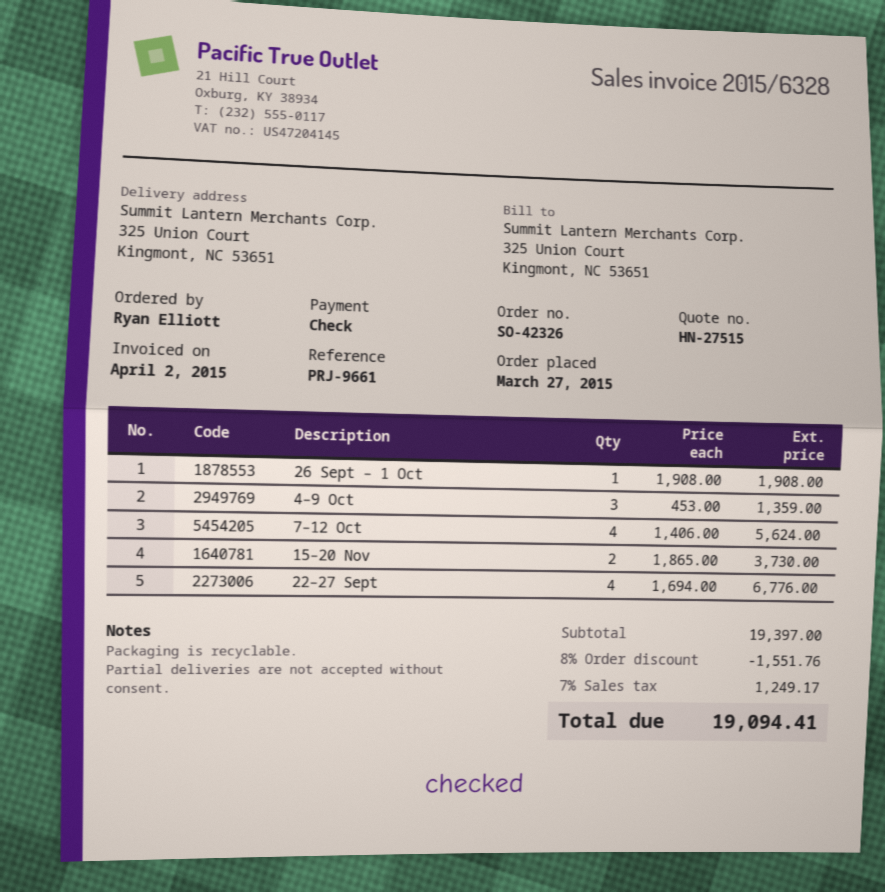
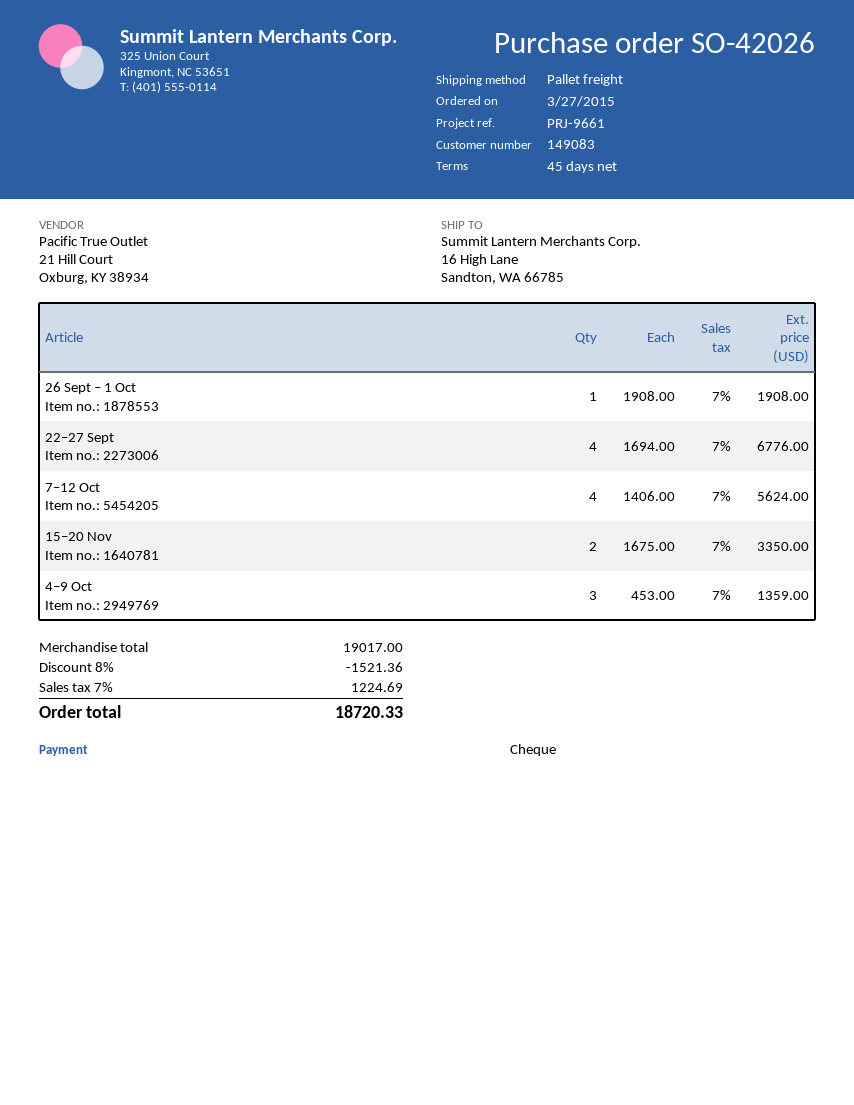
order number: SO-42326 -> SO-42026
ship to: 325 Union Court, Kingmont, NC 53651 -> 16 High Lane, Sandton, WA 66785
15–20 Nov: 2 x 1865.00 = 3730.00 -> 2 x 1675.00 = 3350.00
subtotal: 19397.00 -> 19017.00
discount: 8% = 1551.76 -> 8% = 1521.36
tax: 7% = 1249.17 -> 7% = 1224.69
total: 19094.41 -> 18720.33

